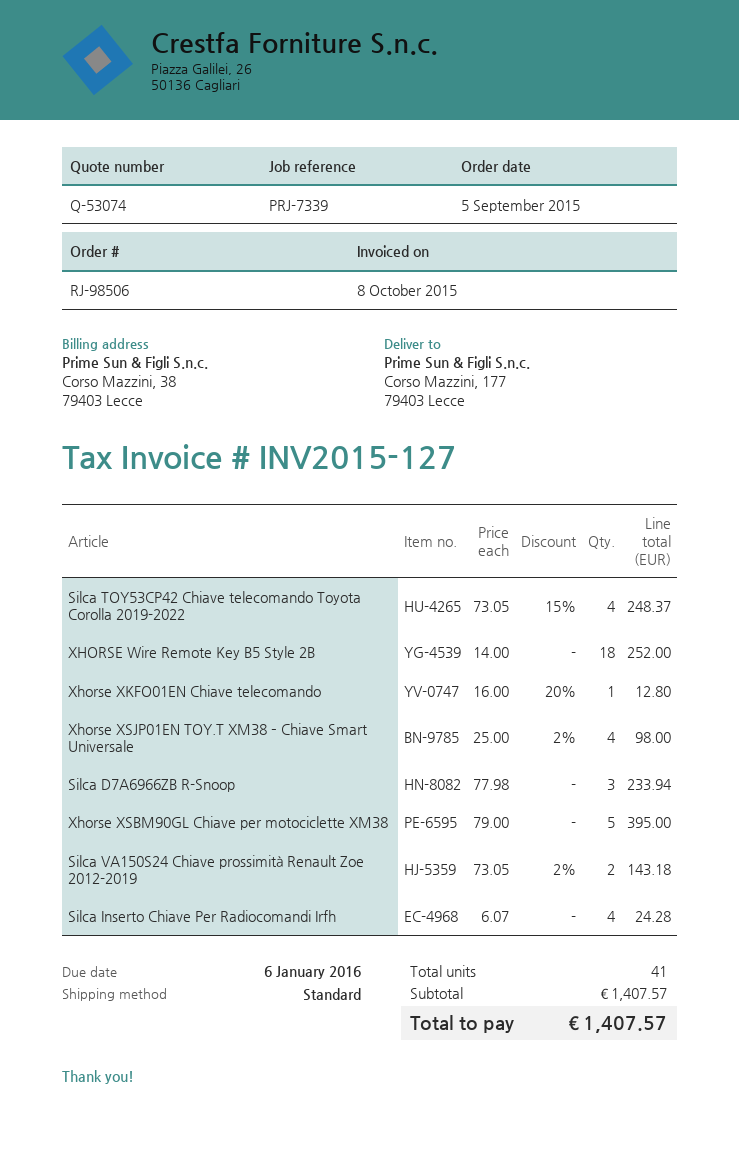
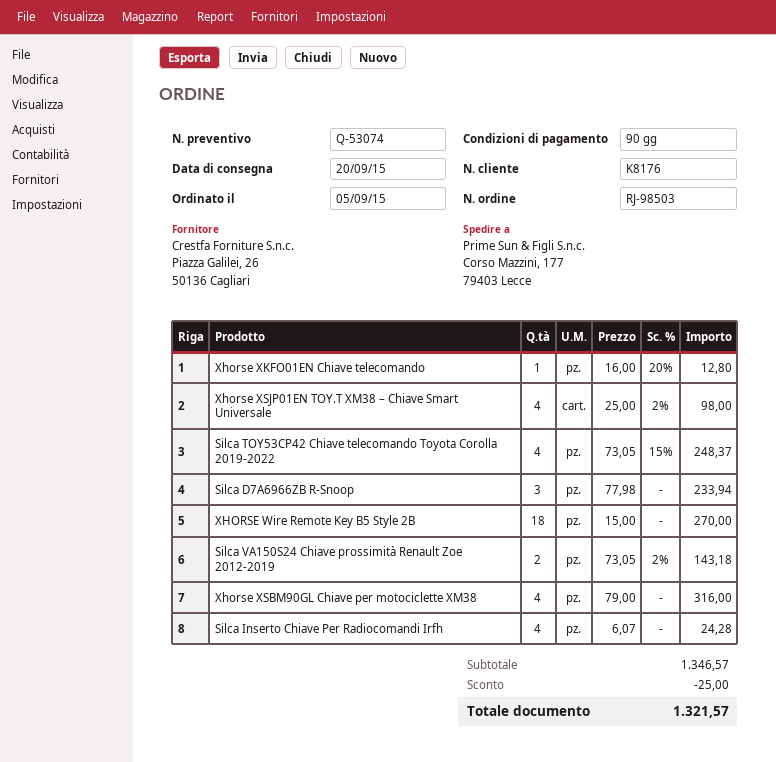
order number: RJ-98506 -> RJ-98503
XHORSE Wire Remote Key B5 Style 2B: 18 x 14.00 = 252.00 -> 18 x 15.00 = 270.00
Xhorse XSBM90GL Chiave per motociclette XM38: 5 x 79.00 = 395.00 -> 4 x 79.00 = 316.00
subtotal: 1407.57 -> 1346.57
discount: none -> 25.00
total: 1407.57 -> 1321.57

